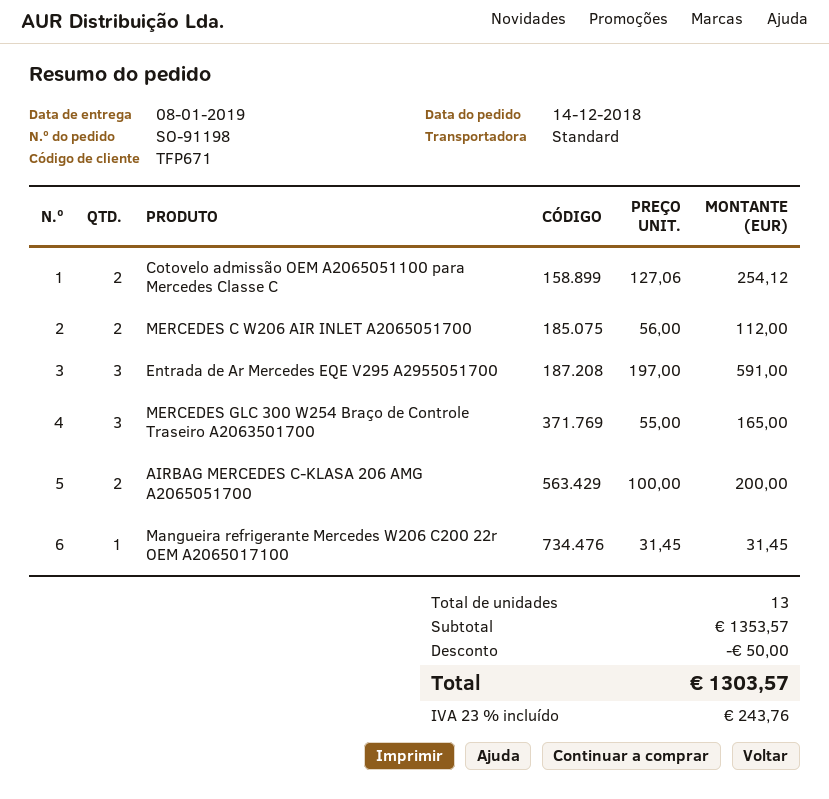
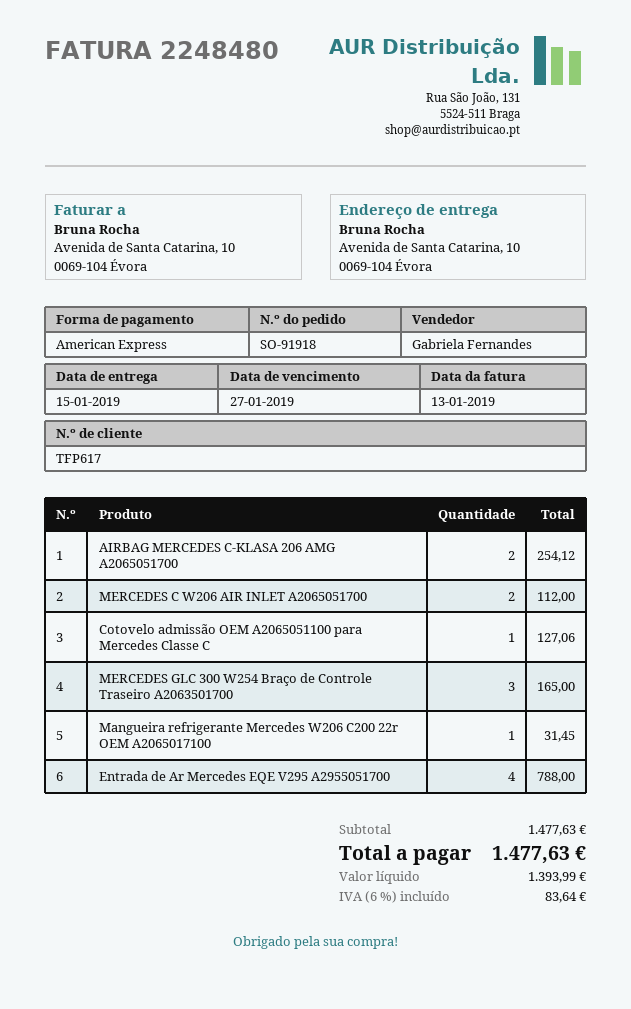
order number: SO-91198 -> SO-91918
delivery date: 2019-01-08 -> 2019-01-15
customer number: TFP671 -> TFP617
Cotovelo admissão OEM A2065051100 para Mercedes Classe C: 2 for 254.12 -> 1 for 127.06
Entrada de Ar Mercedes EQE V295 A2955051700: 3 for 591.00 -> 4 for 788.00
AIRBAG MERCEDES C-KLASA 206 AMG A2065051700: 2 for 200.00 -> 2 for 254.12
subtotal: 1353.57 -> 1477.63
discount: 50.00 -> none
tax: 23% = 243.76 -> 6% = 83.64
total: 1303.57 -> 1477.63

